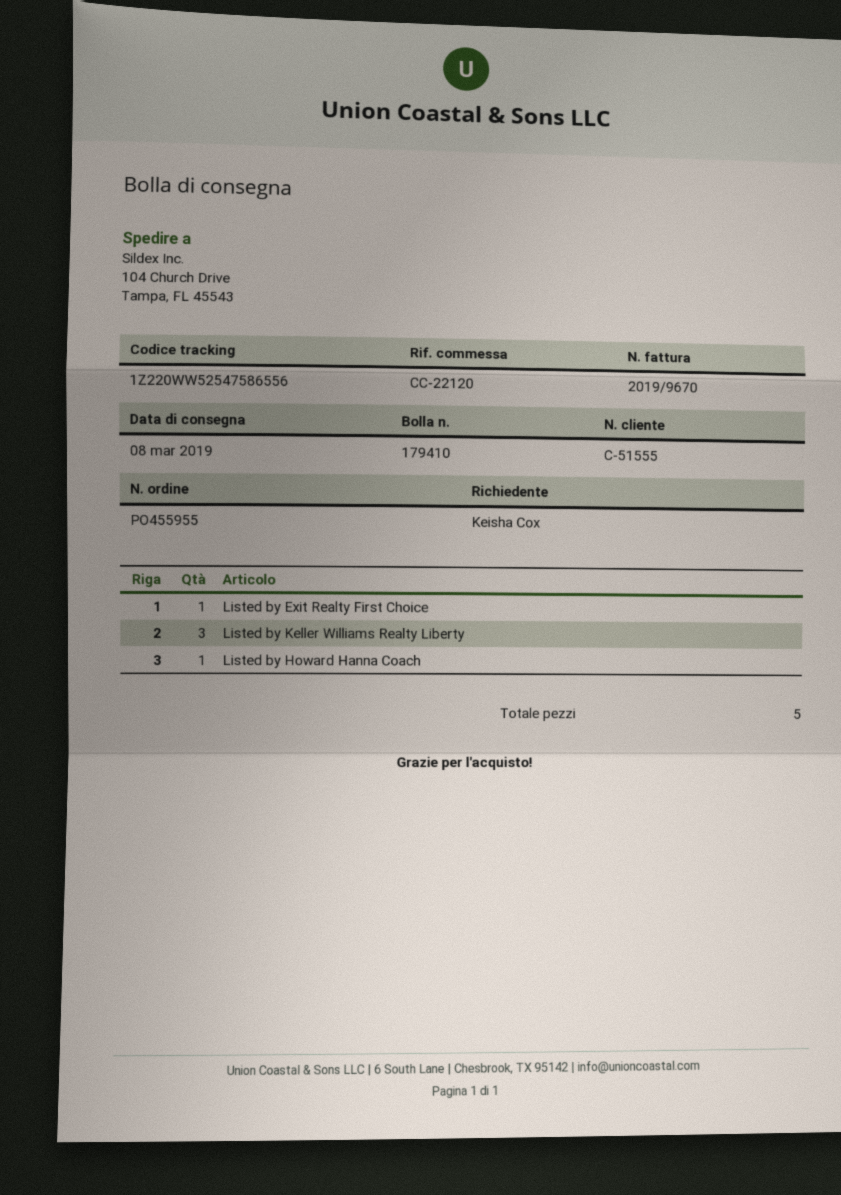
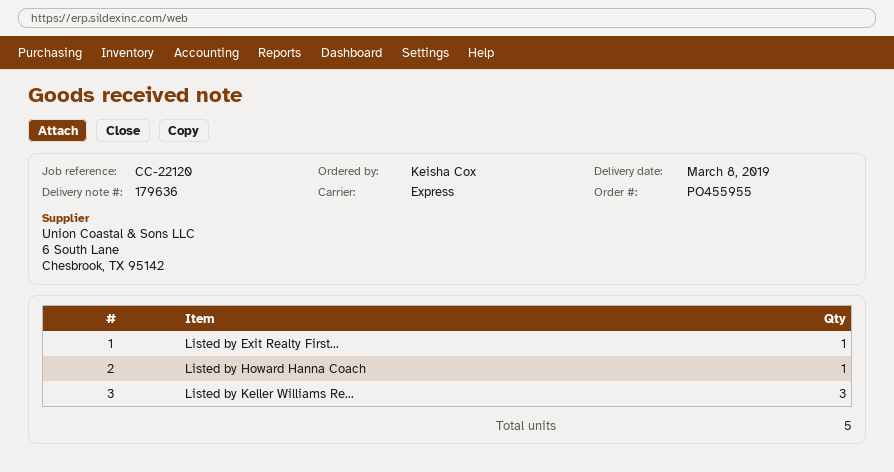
delivery note number: 179410 -> 179636

